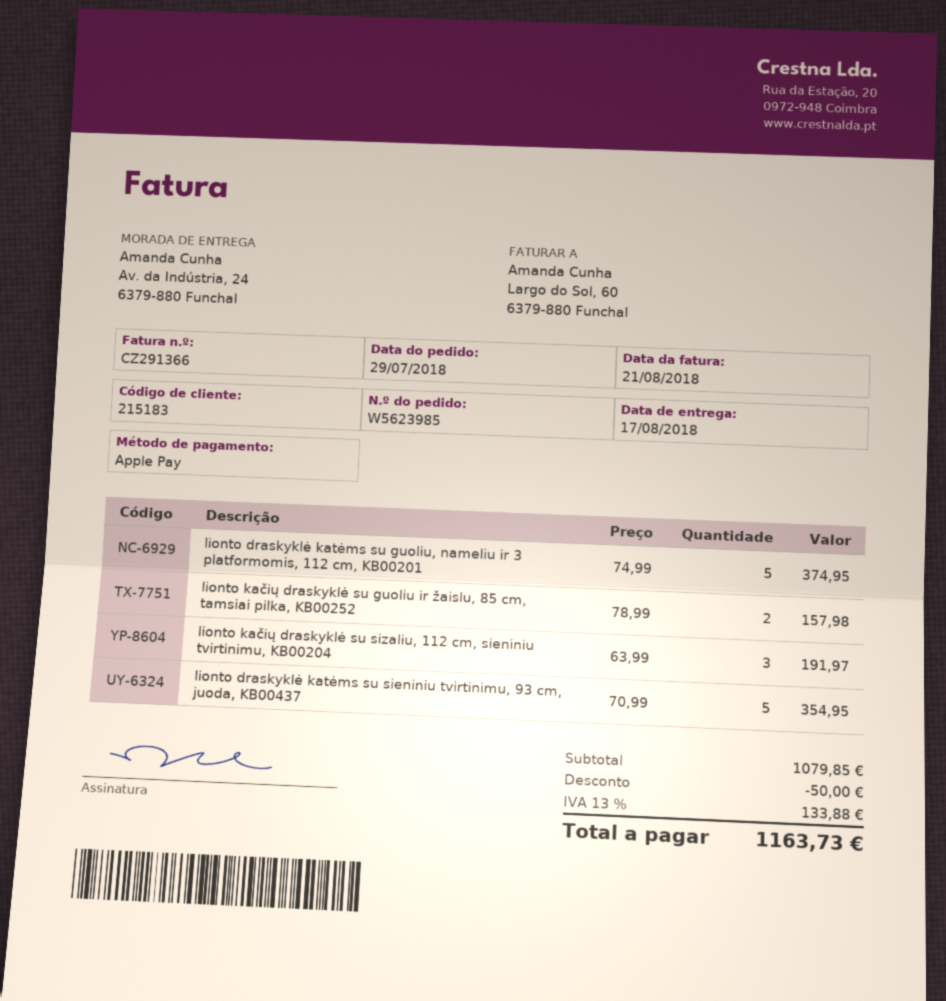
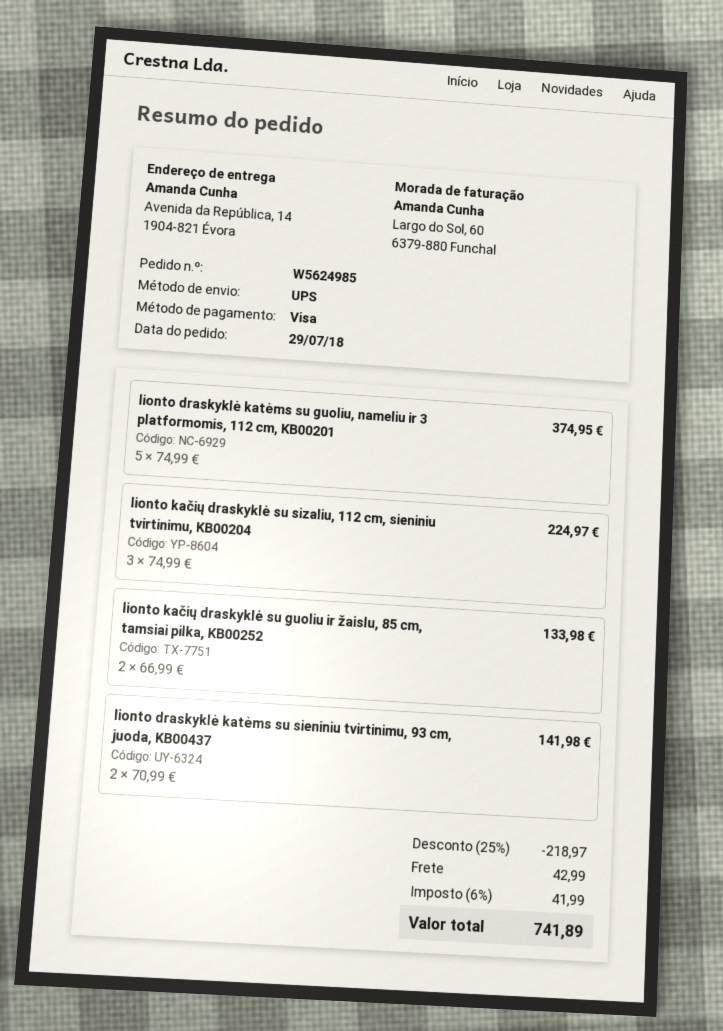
order number: W5623985 -> W5624985
payment method: Apple Pay -> Visa
ship to: Av. da Indústria, 24, 6379-880 Funchal -> Avenida da República, 14, 1904-821 Évora
lionto kačių draskyklė su guoliu ir žaislu, 85 cm, tamsiai pilka, KB00252: 2 x 78.99 = 157.98 -> 2 x 66.99 = 133.98
lionto kačių draskyklė su sizaliu, 112 cm, sieniniu tvirtinimu, KB00204: 3 x 63.99 = 191.97 -> 3 x 74.99 = 224.97
lionto draskyklė katėms su sieniniu tvirtinimu, 93 cm, juoda, KB00437: 5 x 70.99 = 354.95 -> 2 x 70.99 = 141.98
discount: 50.00 -> 218.97
shipping: none -> 42.99
tax: 13% = 133.88 -> 6% = 41.99
total: 1163.73 -> 741.89

